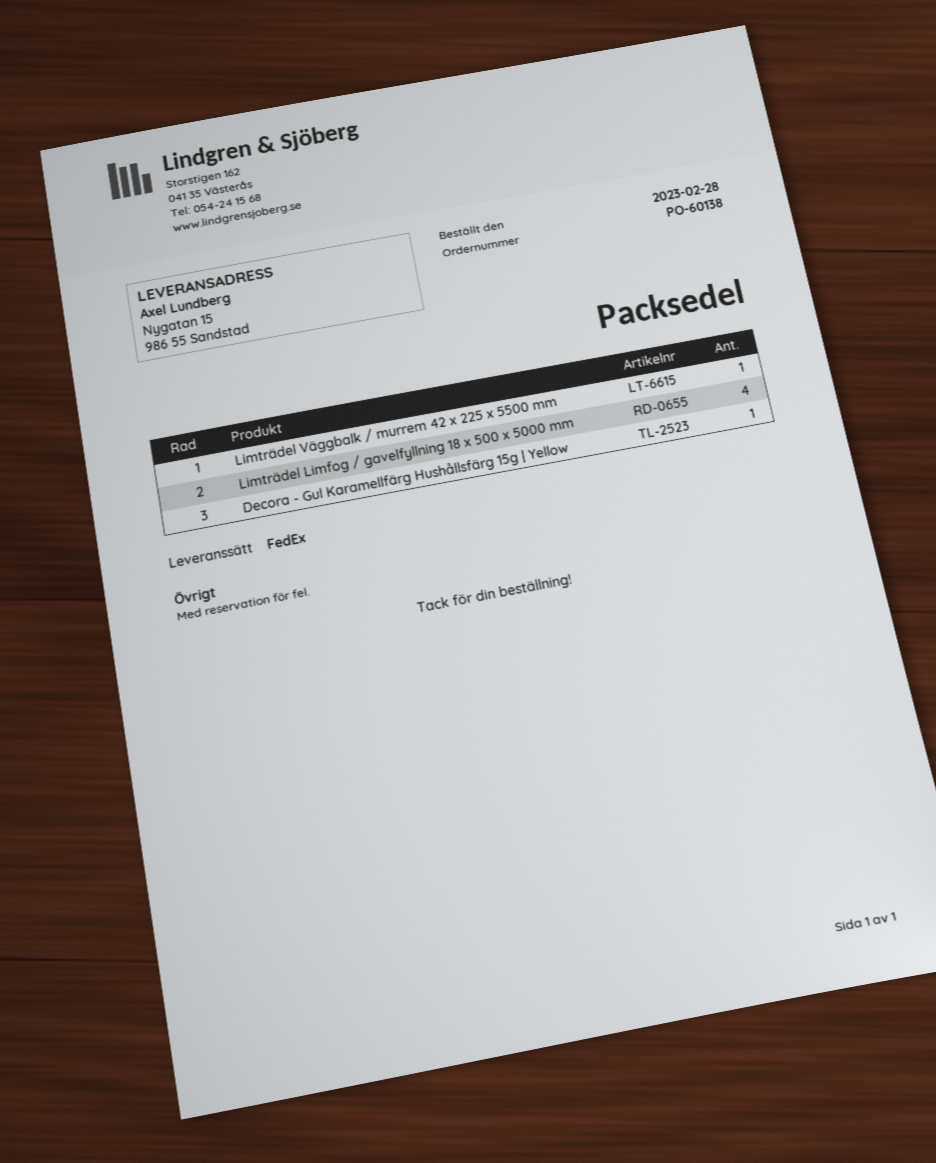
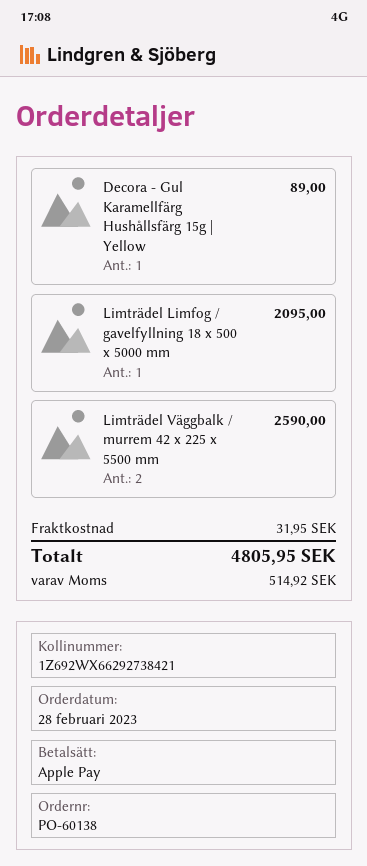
Limträdel Väggbalk / murrem 42 x 225 x 5500 mm: 1 -> 2
Limträdel Limfog / gavelfyllning 18 x 500 x 5000 mm: 4 -> 1

